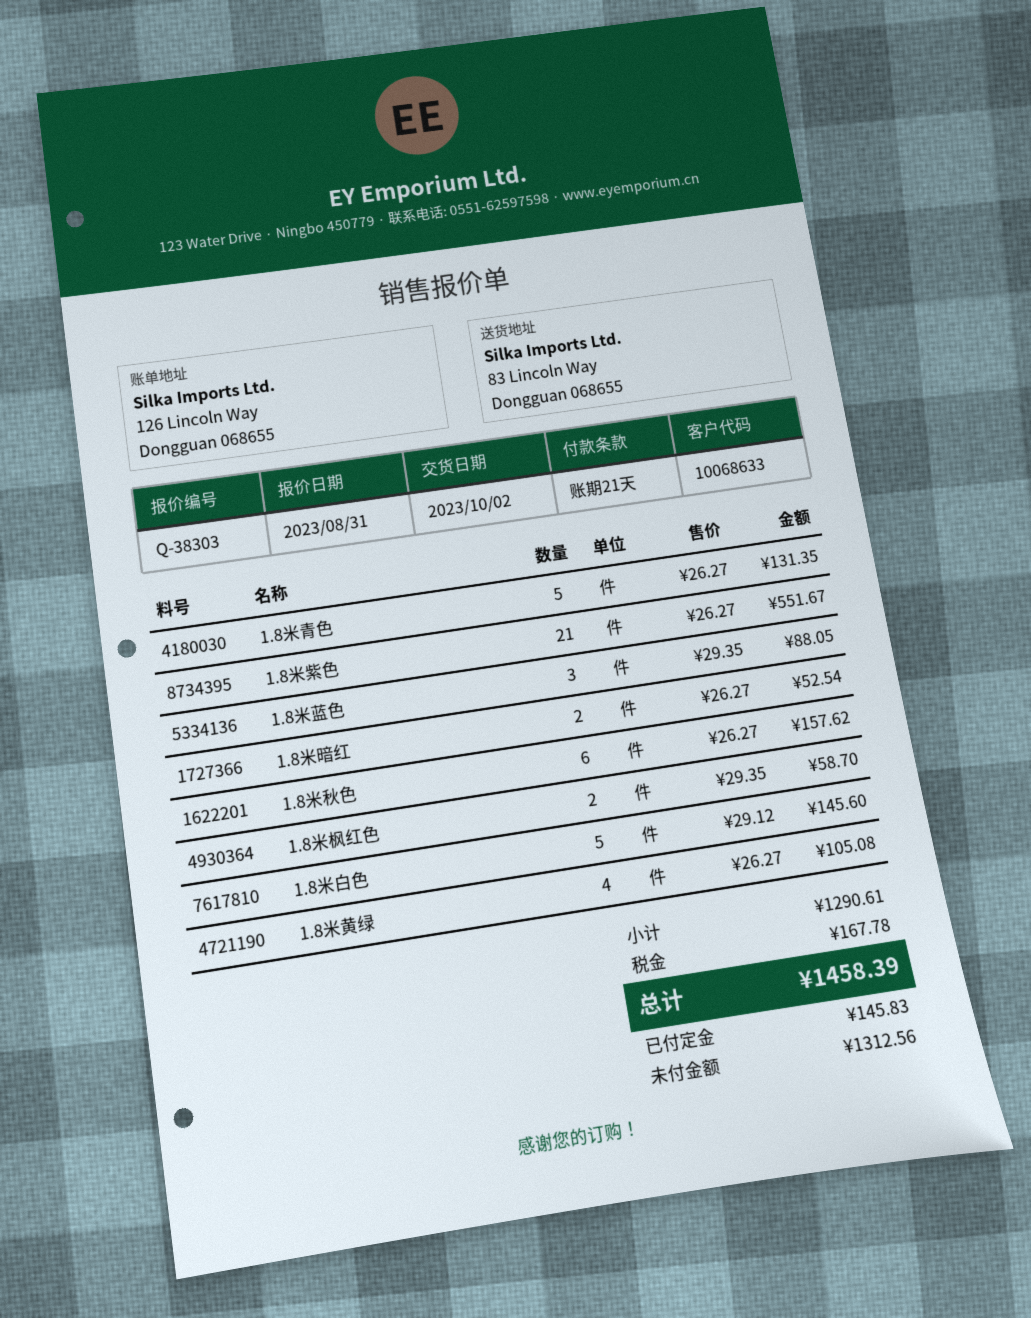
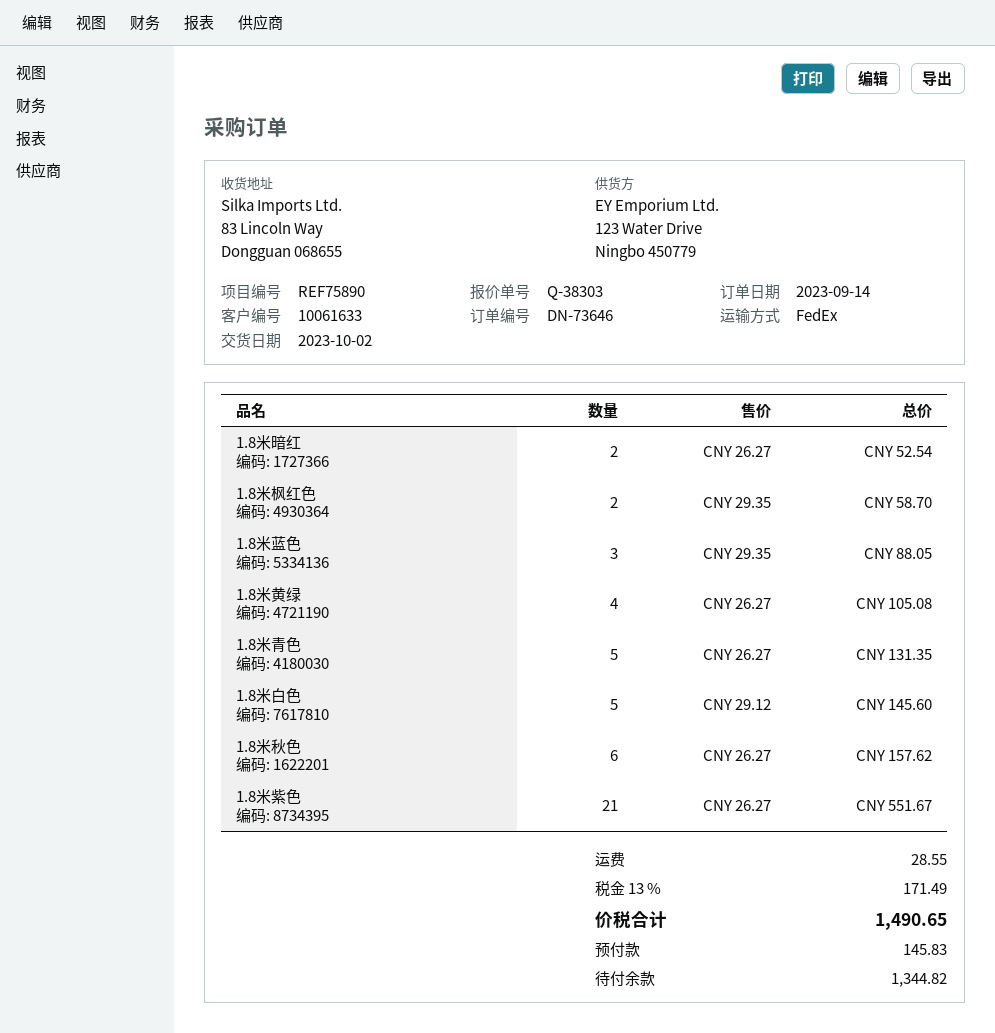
customer number: 10068633 -> 10061633
shipping: none -> 28.55
tax: 167.78 -> 171.49
total: 1458.39 -> 1490.65
balance: 1312.56 -> 1344.82

